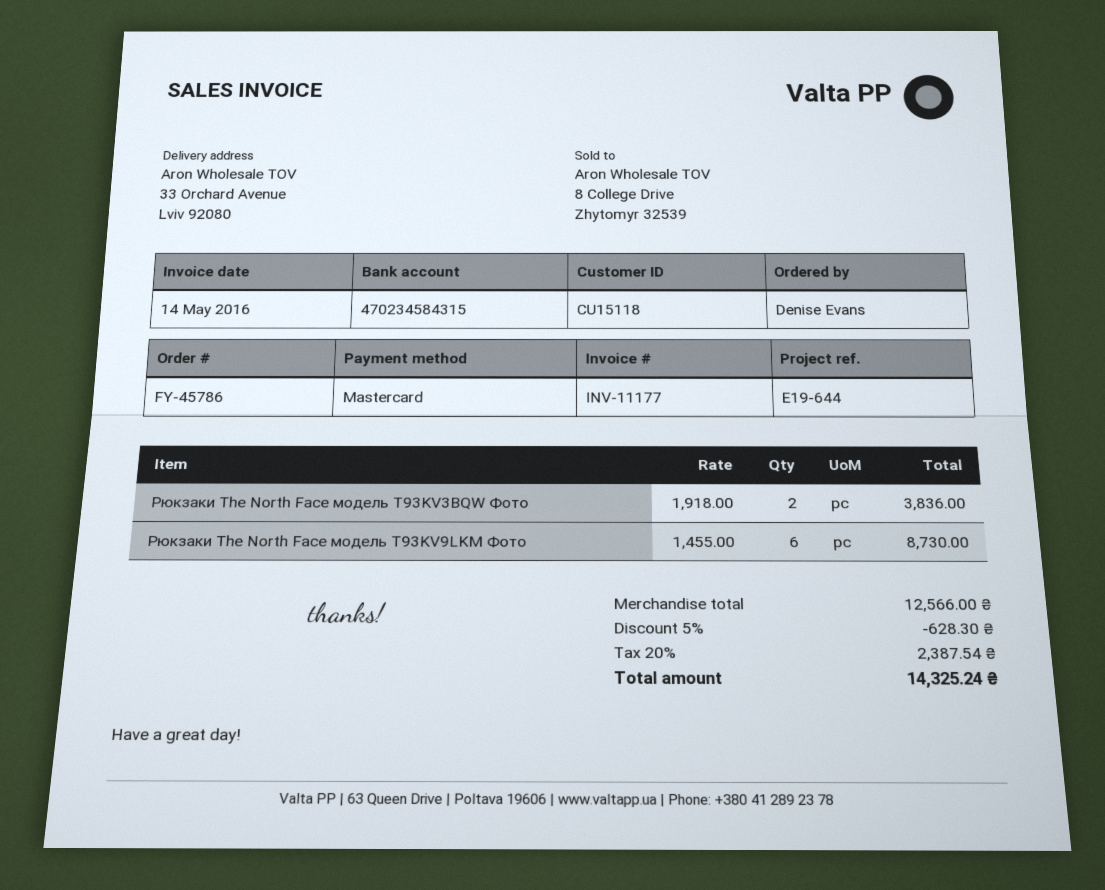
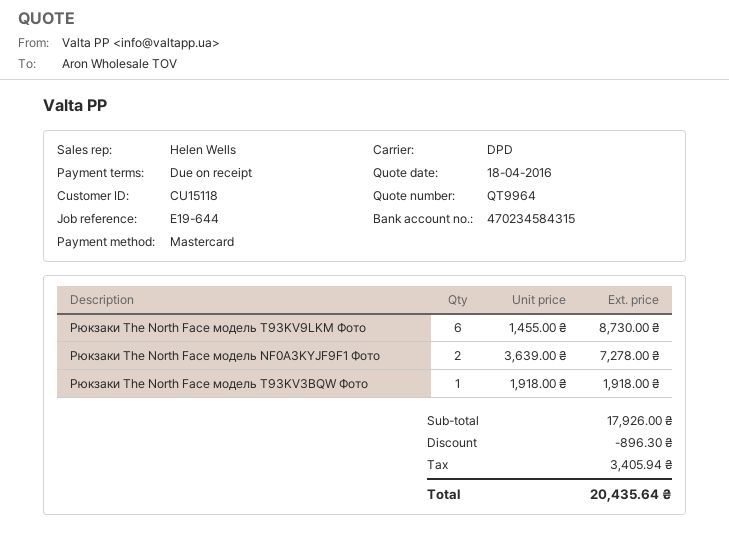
Рюкзаки The North Face модель T93KV3BQW Фото: 2 x 1918.00 = 3836.00 -> 1 x 1918.00 = 1918.00
Рюкзаки The North Face модель NF0A3KYJF9F1 Фото: none -> 2 x 3639.00 = 7278.00
subtotal: 12566.00 -> 17926.00
discount: 628.30 -> 896.30
tax: 2387.54 -> 3405.94
total: 14325.24 -> 20435.64

